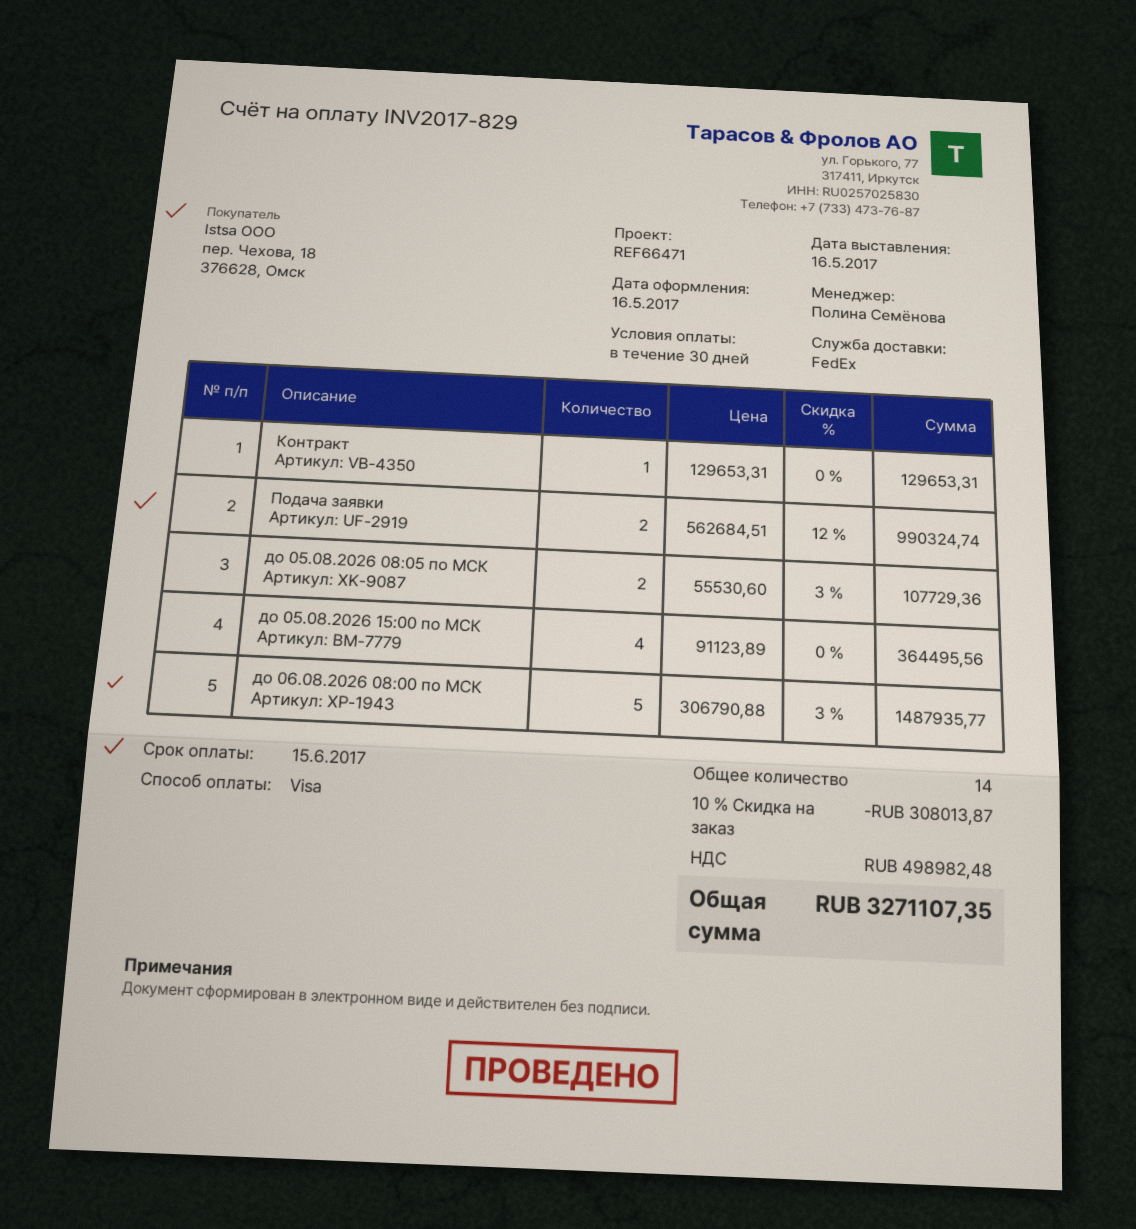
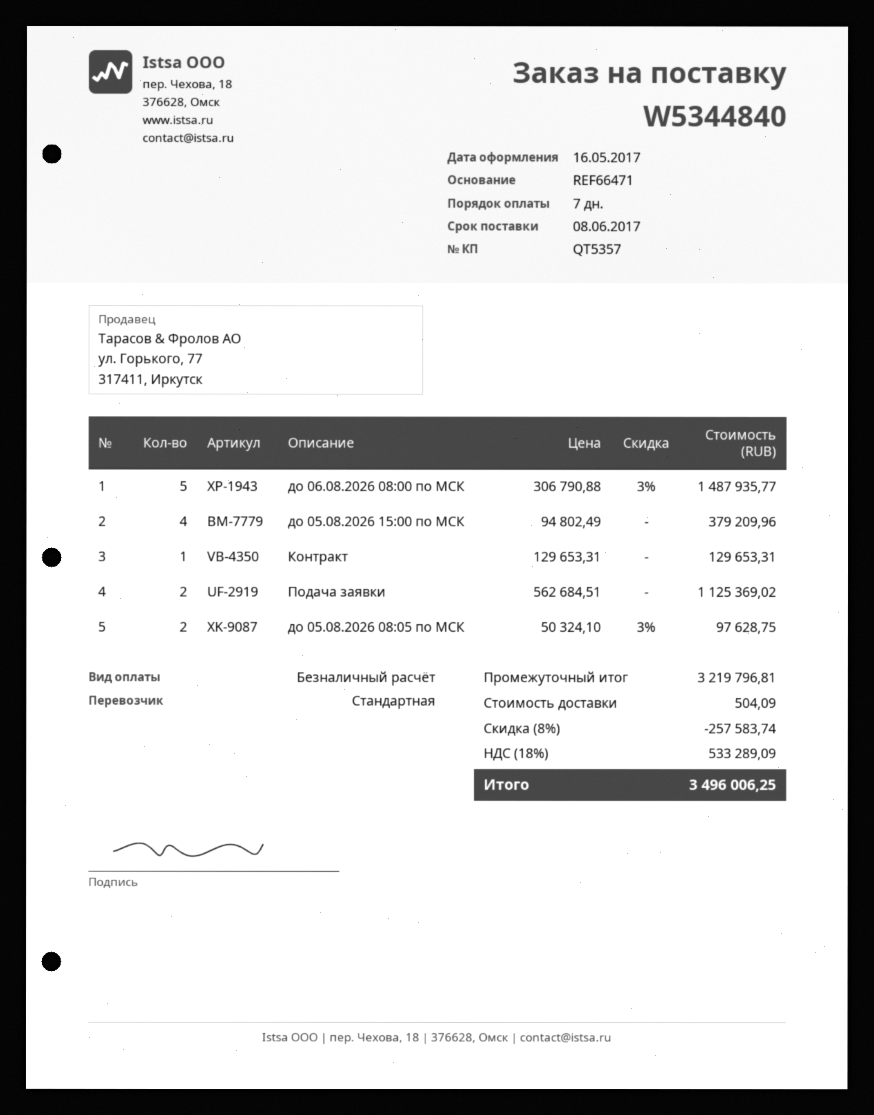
payment terms: 30 days -> 7 days
payment method: Visa -> bank transfer
shipping method: FedEx -> standard
Подача заявки: 2 x 562684.51 - 12% = 990324.74 -> 2 x 562684.51 = 1125369.02
до 05.08.2026 08:05 по МСК: 2 x 55530.60 - 3% = 107729.36 -> 2 x 50324.10 - 3% = 97628.75
до 05.08.2026 15:00 по МСК: 4 x 91123.89 = 364495.56 -> 4 x 94802.49 = 379209.96
discount: 10% = 308013.87 -> 8% = 257583.74
shipping: none -> 504.09
tax: 498982.48 -> 533289.09
total: 3271107.35 -> 3496006.25

